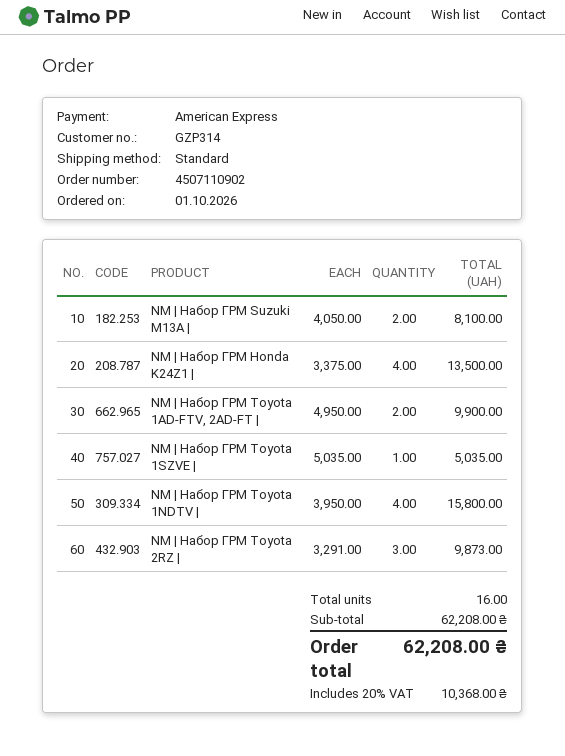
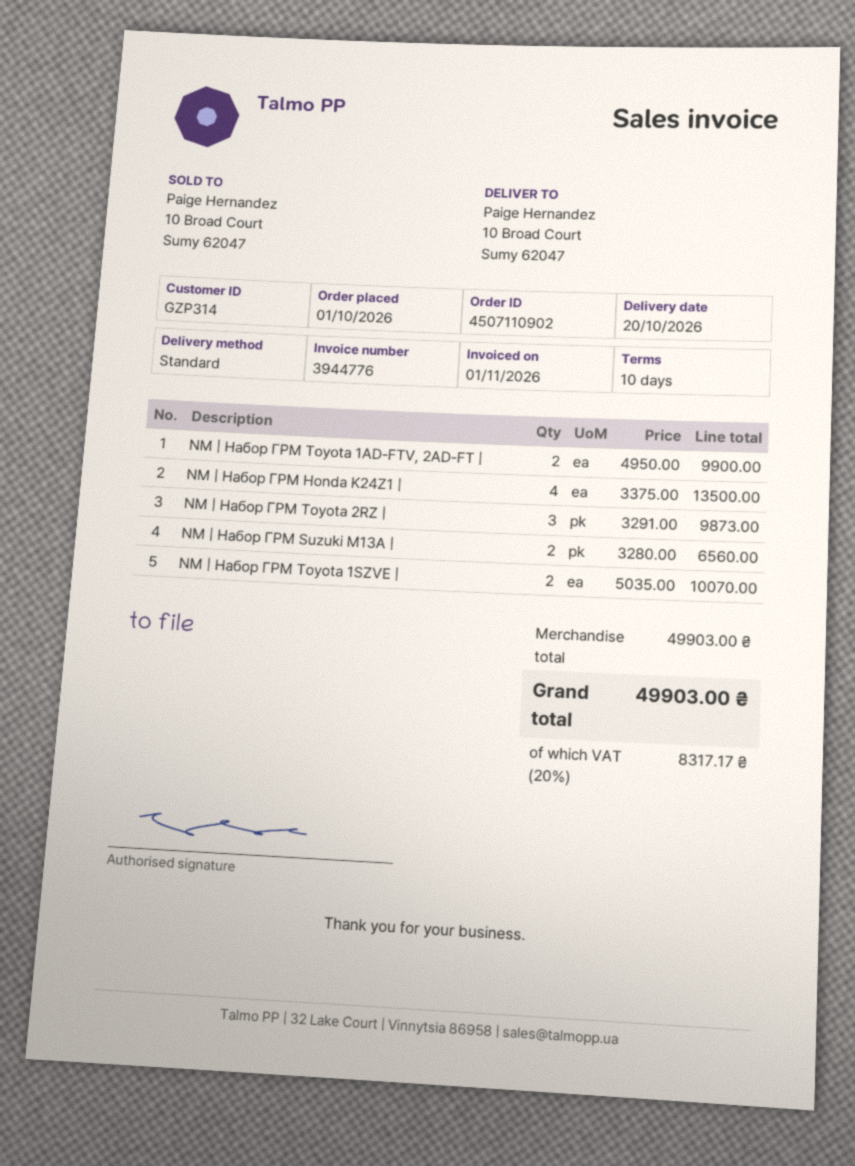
NM | Набор ГРМ Suzuki M13A |: 2 x 4050.00 = 8100.00 -> 2 x 3280.00 = 6560.00
NM | Набор ГРМ Toyota 1SZVE |: 1 x 5035.00 = 5035.00 -> 2 x 5035.00 = 10070.00
NM | Набор ГРМ Toyota 1NDTV |: 4 x 3950.00 = 15800.00 -> none
subtotal: 62208.00 -> 49903.00
tax: 20% = 10368.00 -> 20% = 8317.17
total: 62208.00 -> 49903.00

